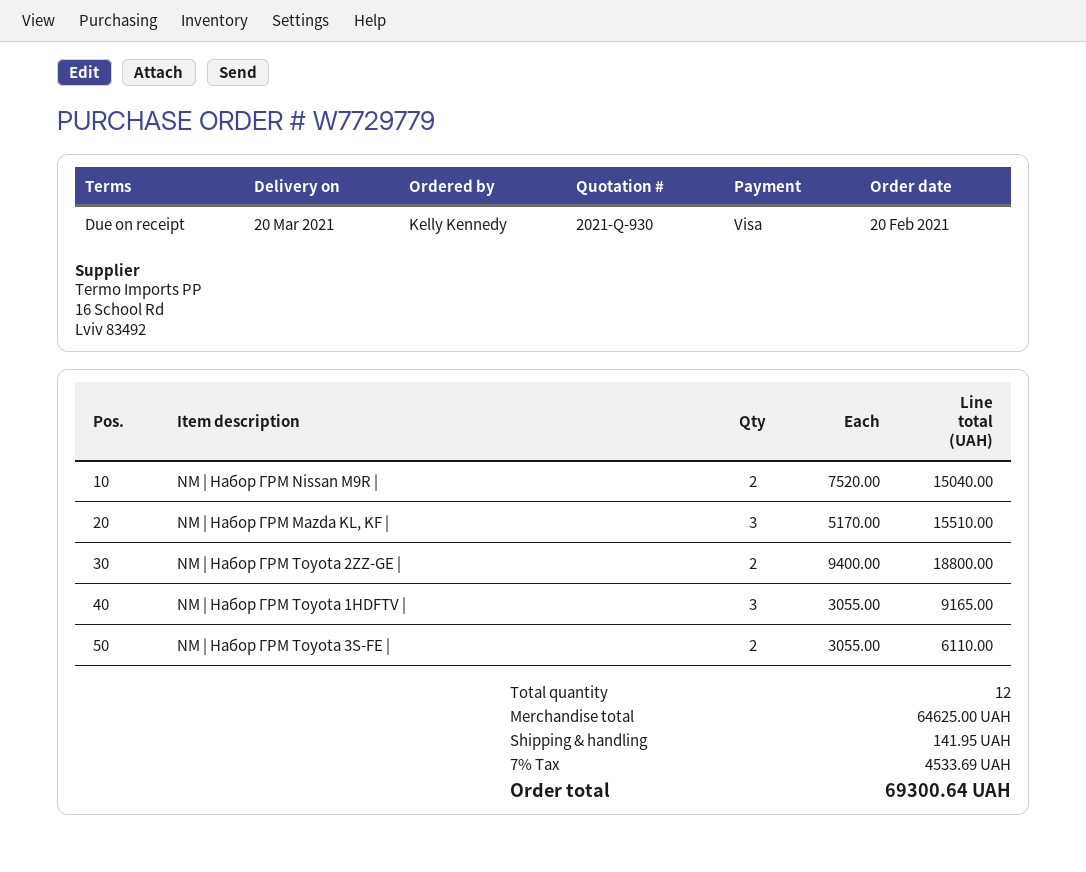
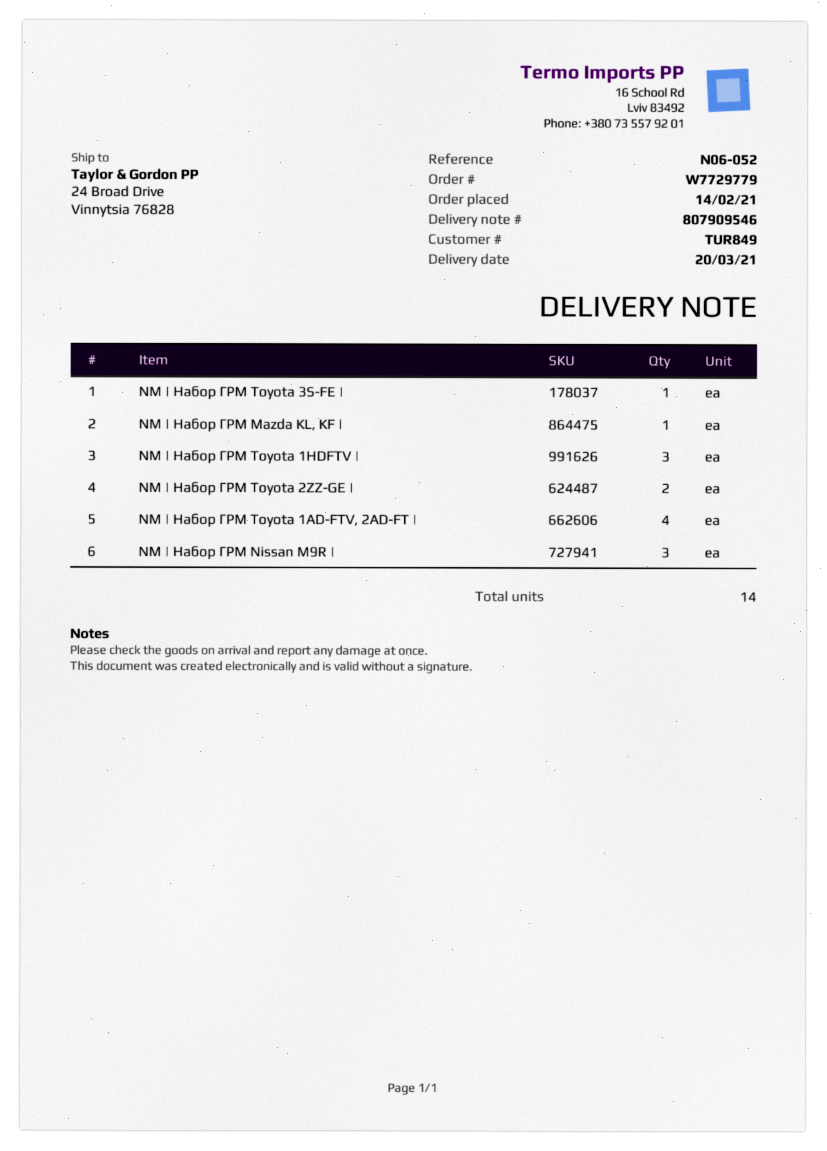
order date: 2021-02-20 -> 2021-02-14
NM | Набор ГРМ Nissan M9R |: 2 -> 3
NM | Набор ГРМ Mazda KL, KF |: 3 -> 1
NM | Набор ГРМ Toyota 3S-FE |: 2 -> 1
NM | Набор ГРМ Toyota 1AD-FTV, 2AD-FT |: none -> 4
total quantity: 12 -> 14

